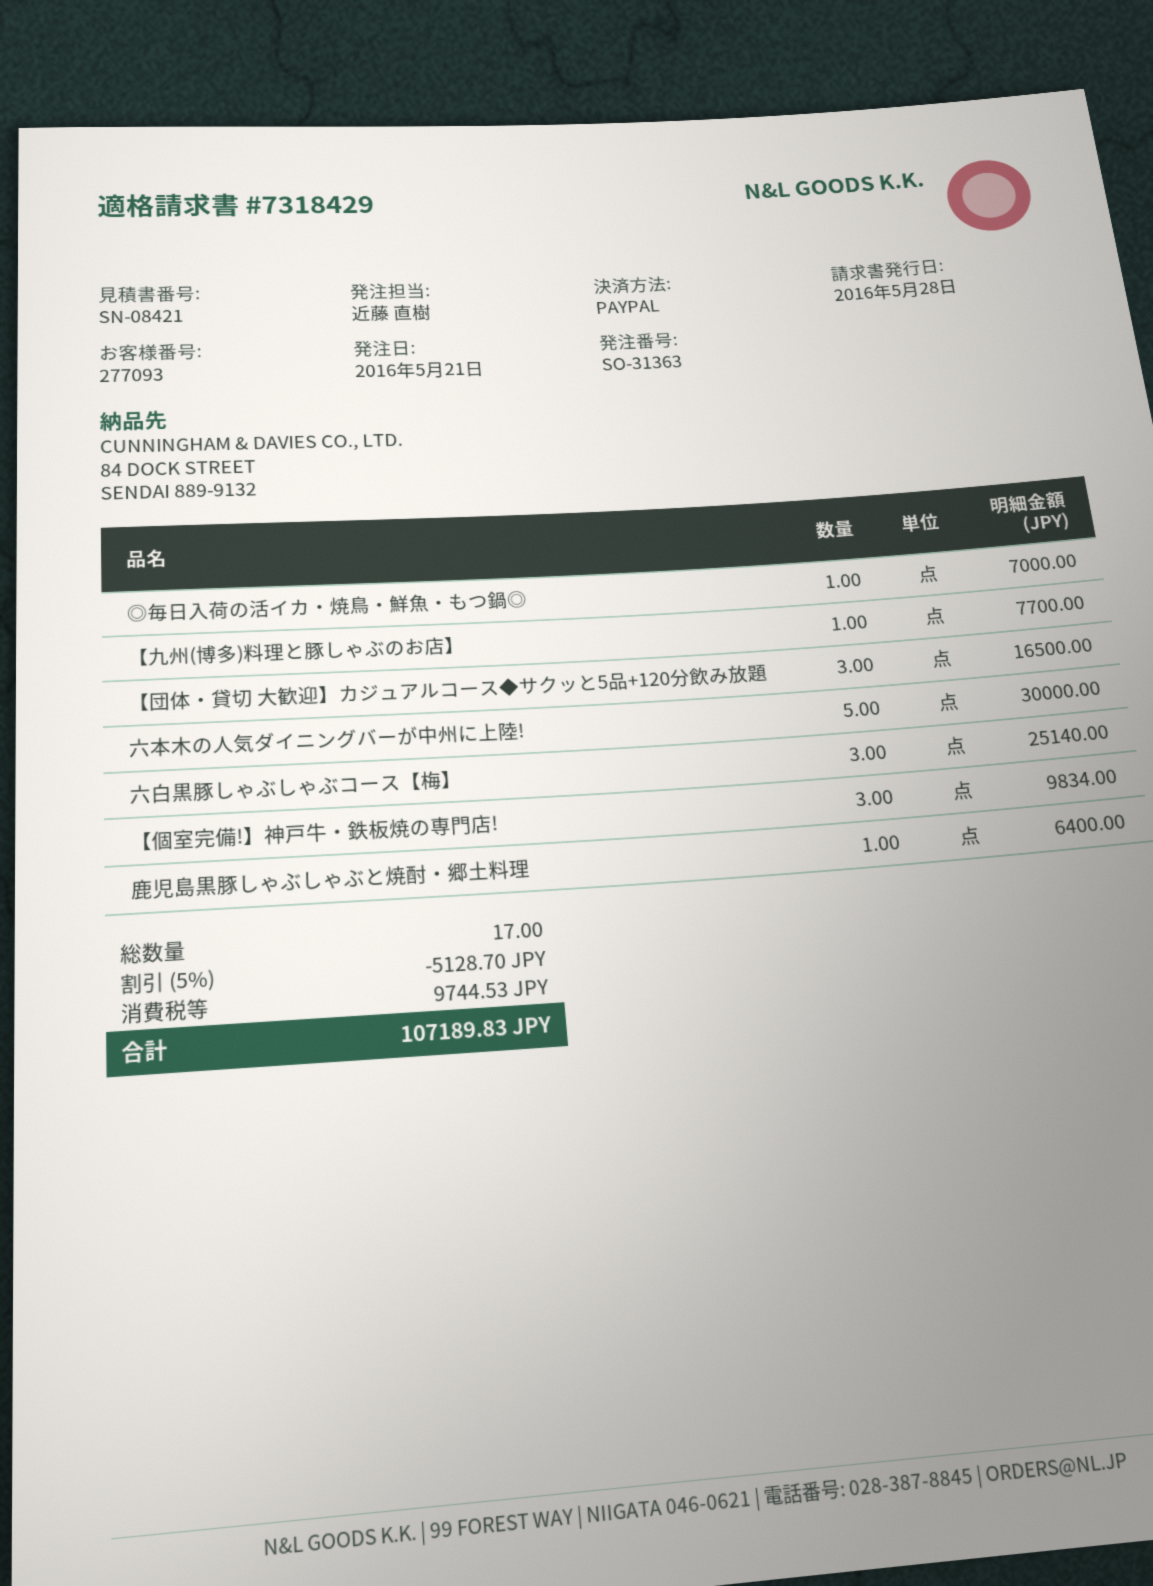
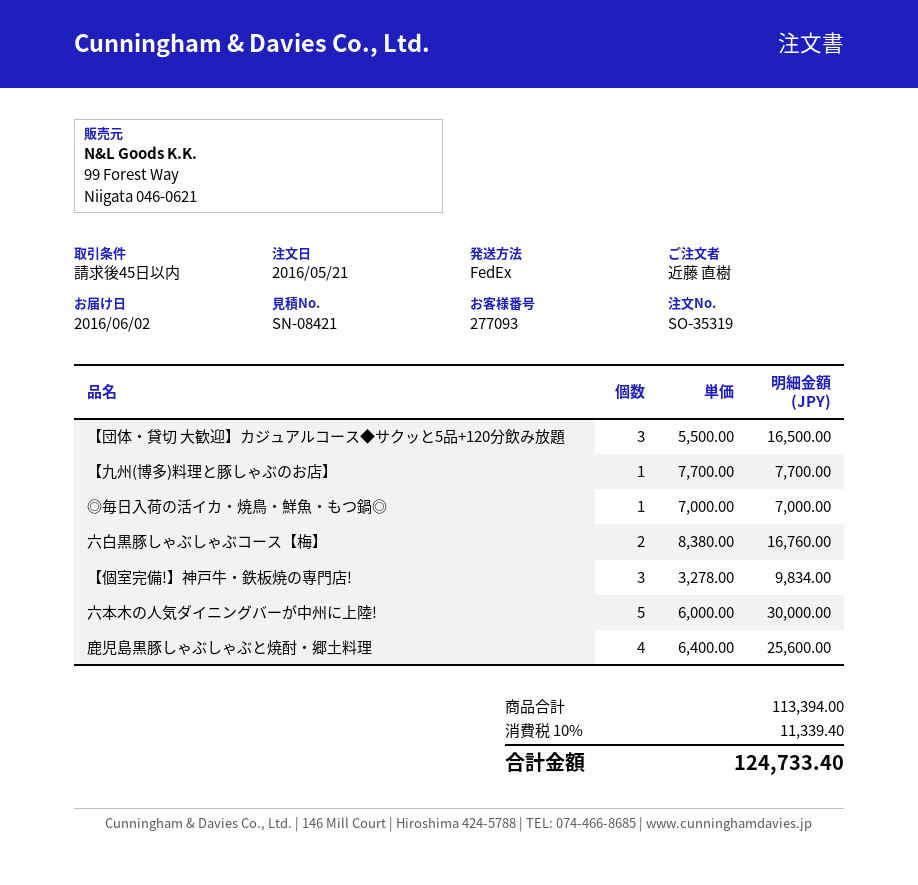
order number: SO-31363 -> SO-35319
六白黒豚しゃぶしゃぶコース【梅】: 3 for 25140.00 -> 2 for 16760.00
鹿児島黒豚しゃぶしゃぶと焼酎・郷土料理: 1 for 6400.00 -> 4 for 25600.00
discount: 5% = 5128.70 -> none
tax: 9744.53 -> 11339.40
total: 107189.83 -> 124733.40

